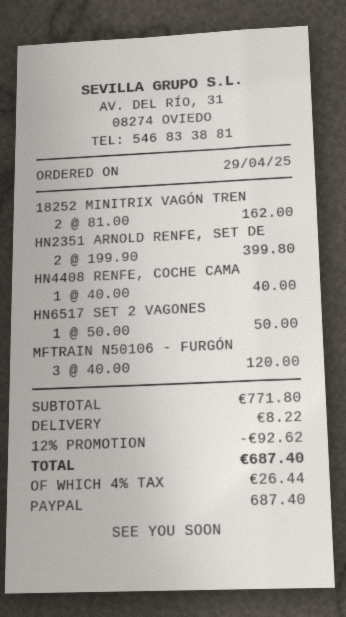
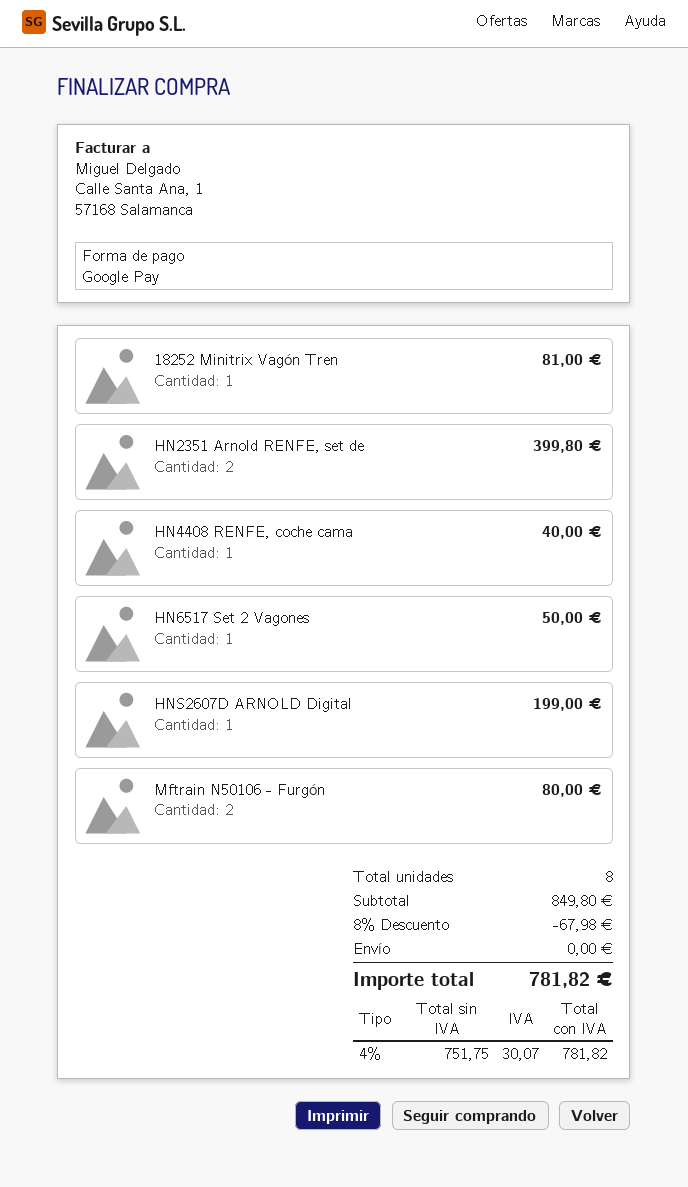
payment method: PayPal -> Google Pay
18252 MINITRIX VAGÓN TREN: 2 for 162.00 -> 1 for 81.00
MFTRAIN N50106 - FURGÓN: 3 for 120.00 -> 2 for 80.00
HNS2607D ARNOLD Digital: none -> 1 for 199.00
subtotal: 771.80 -> 849.80
discount: 12% = 92.62 -> 8% = 67.98
shipping: 8.22 -> 0.00
tax: 4% = 26.44 -> 4% = 30.07
total: 687.40 -> 781.82

